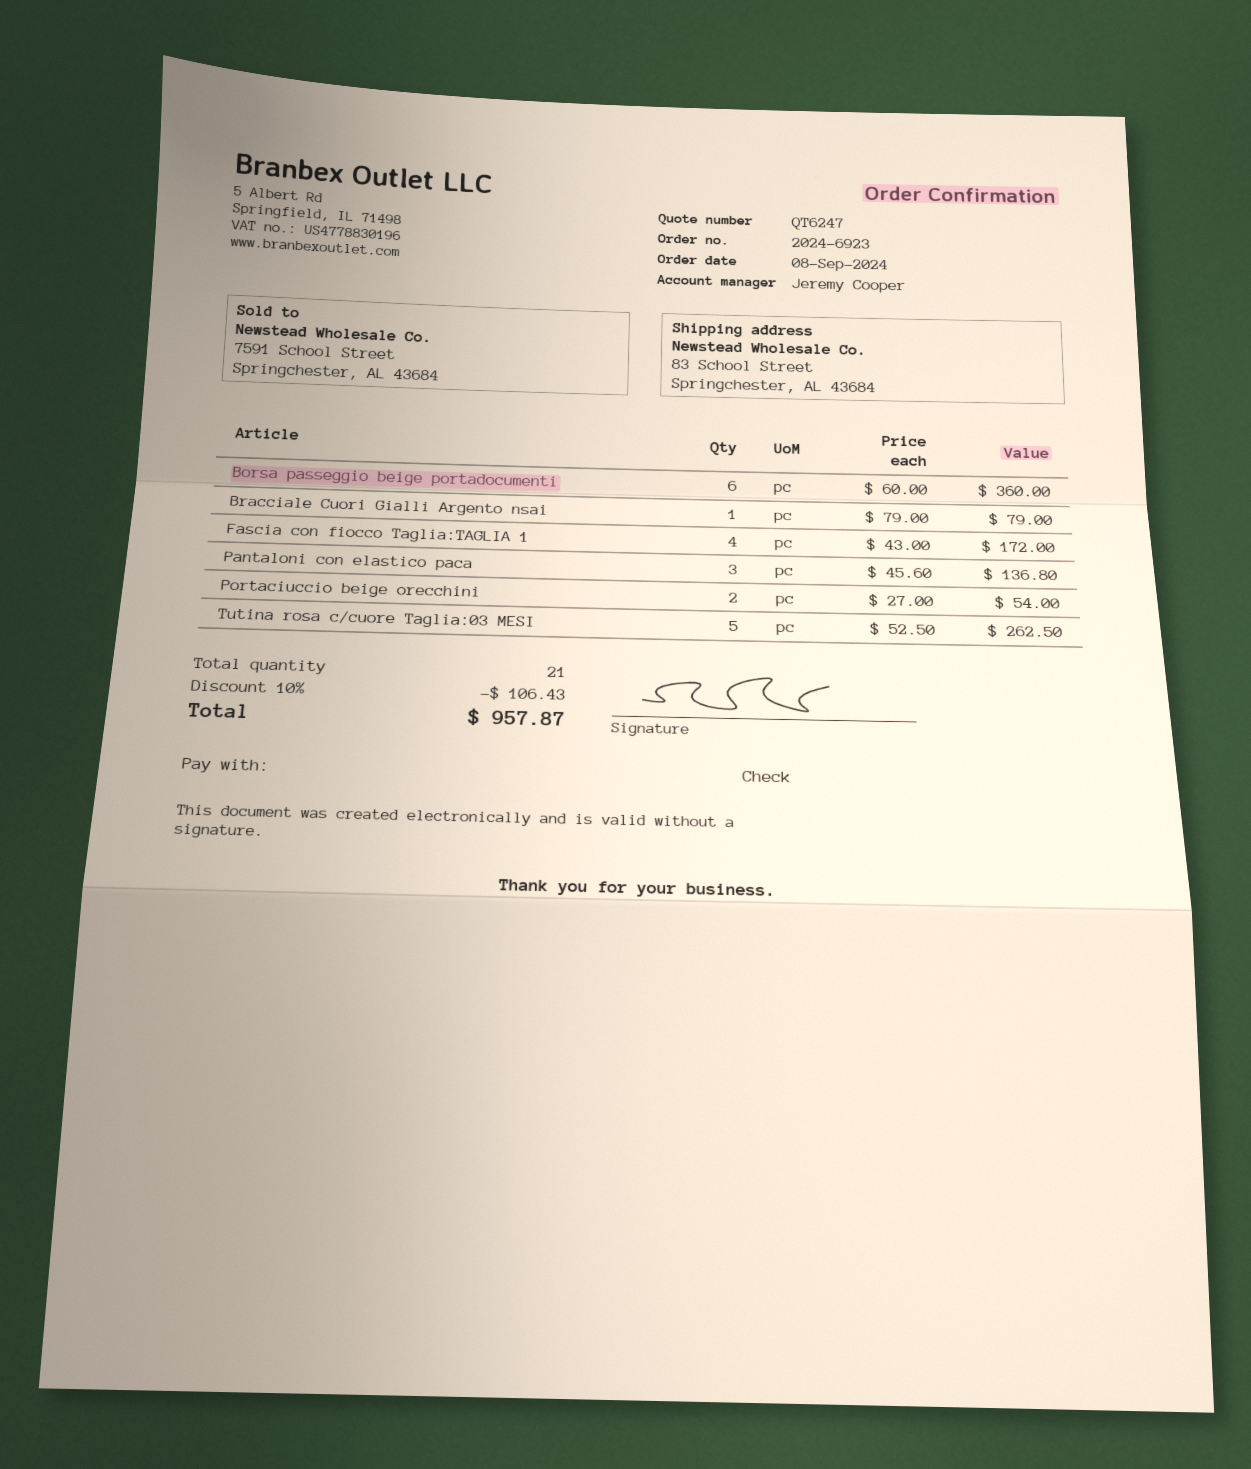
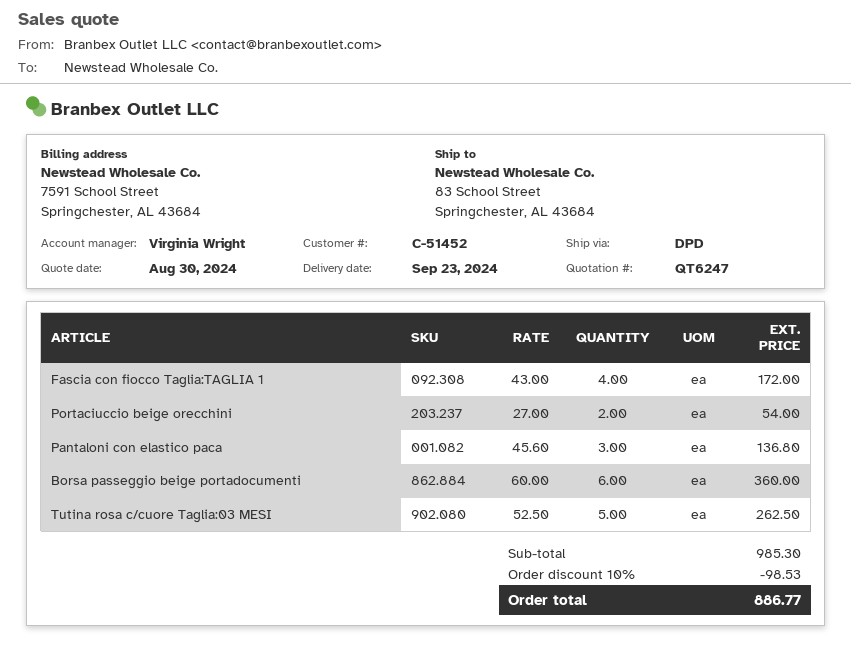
sales rep: Jeremy Cooper -> Virginia Wright
Bracciale Cuori Gialli Argento nsai: 1 x 79.00 = 79.00 -> none
discount: 10% = 106.43 -> 10% = 98.53
total: 957.87 -> 886.77

